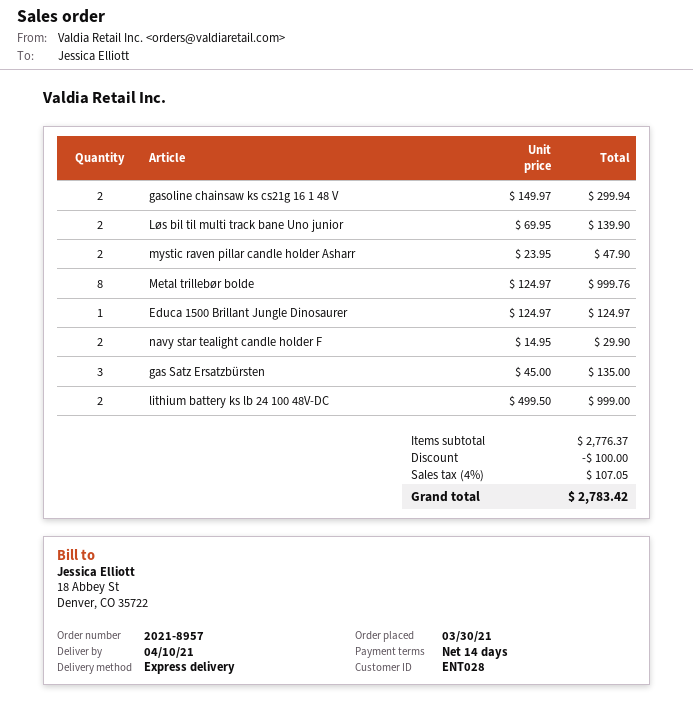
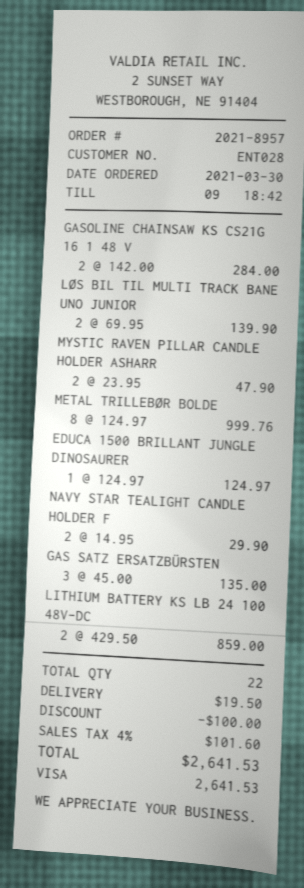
gasoline chainsaw ks cs21g 16 1 48 V: 2 x 149.97 = 299.94 -> 2 x 142.00 = 284.00
lithium battery ks lb 24 100 48V-DC: 2 x 499.50 = 999.00 -> 2 x 429.50 = 859.00
shipping: none -> 19.50
tax: 4% = 107.05 -> 4% = 101.60
total: 2783.42 -> 2641.53

